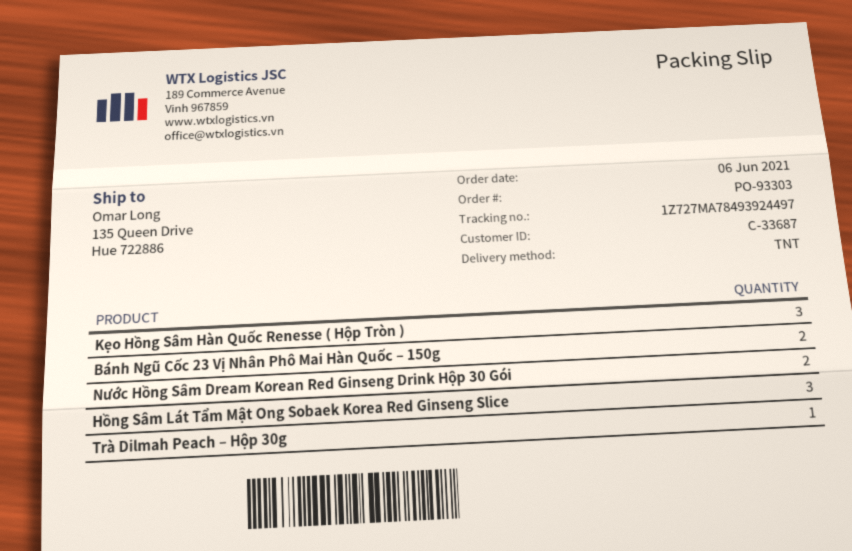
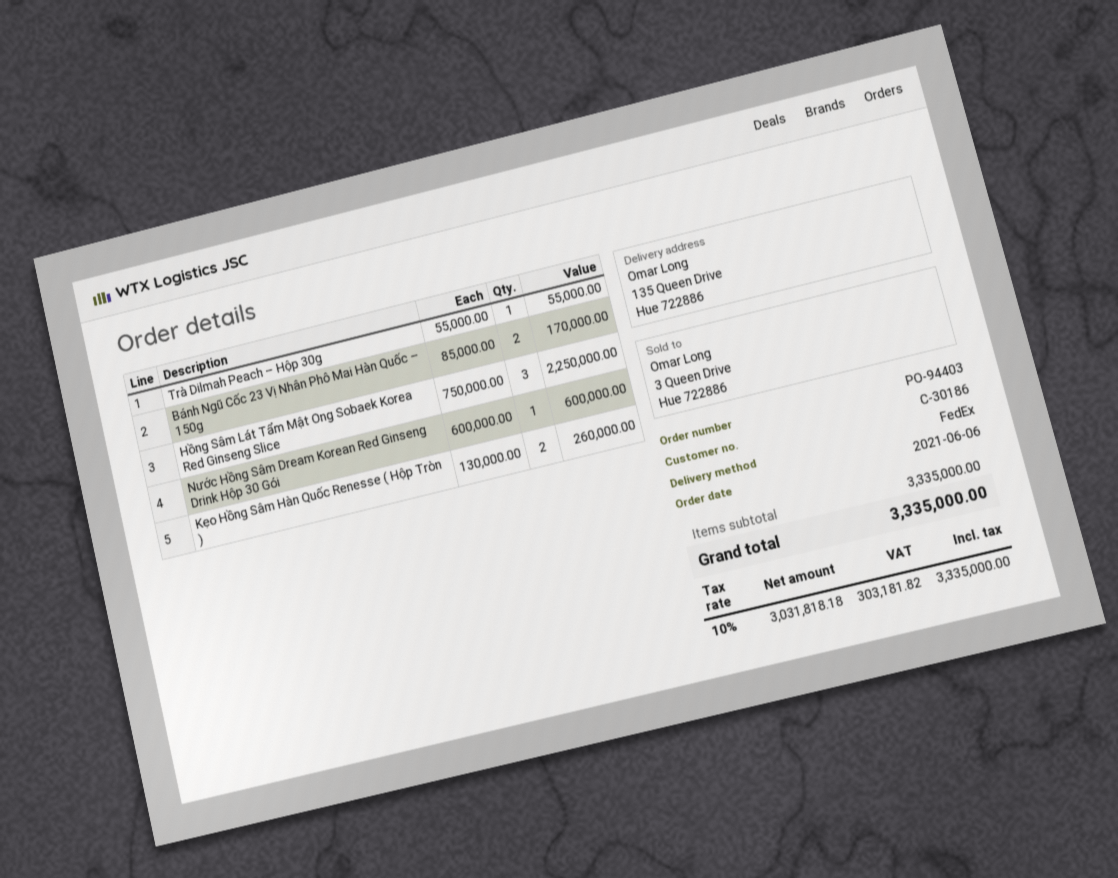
order number: PO-93303 -> PO-94403
customer number: C-33687 -> C-30186
shipping method: TNT -> FedEx
Kẹo Hồng Sâm Hàn Quốc Renesse ( Hộp Tròn ): 3 -> 2
Nước Hồng Sâm Dream Korean Red Ginseng Drink Hộp 30 Gói: 2 -> 1

